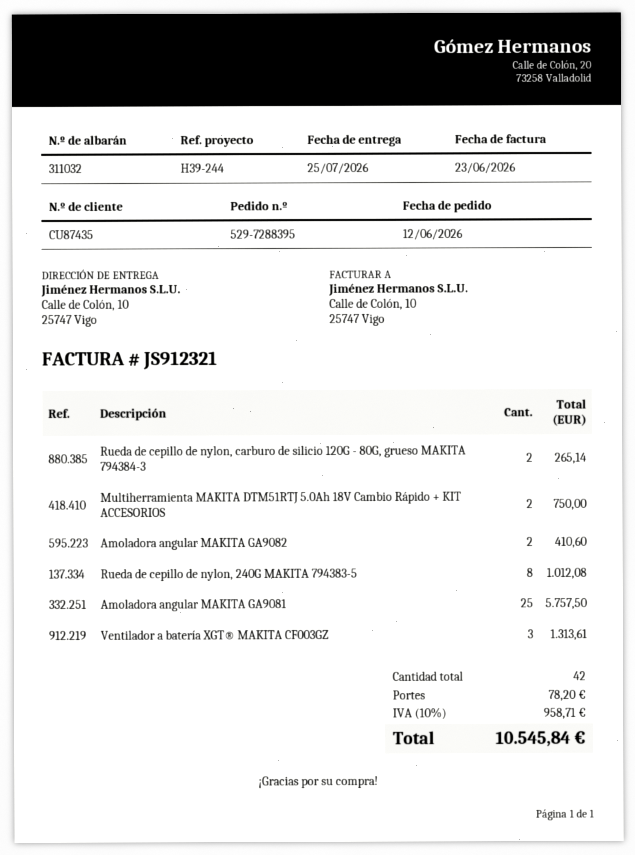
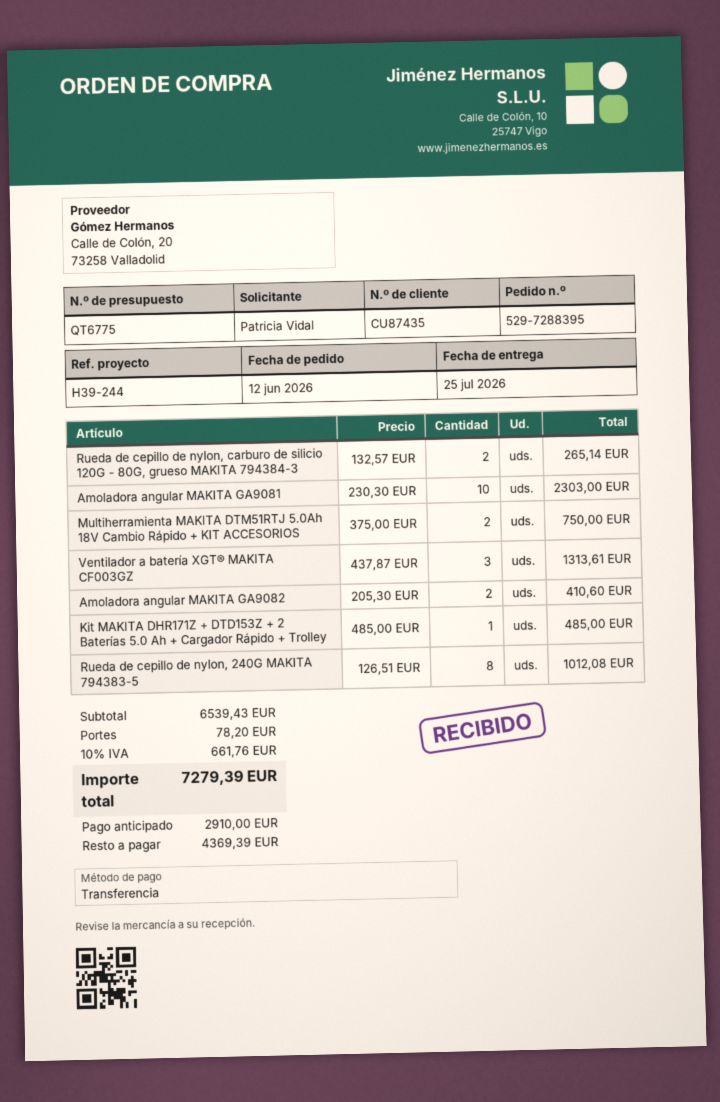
Amoladora angular MAKITA GA9081: 25 for 5757.50 -> 10 for 2303.00
Kit MAKITA DHR171Z + DTD153Z + 2 Baterías 5.0 Ah + Cargador Rápido + Trolley: none -> 1 for 485.00
tax: 10% = 958.71 -> 10% = 661.76
total: 10545.84 -> 7279.39

